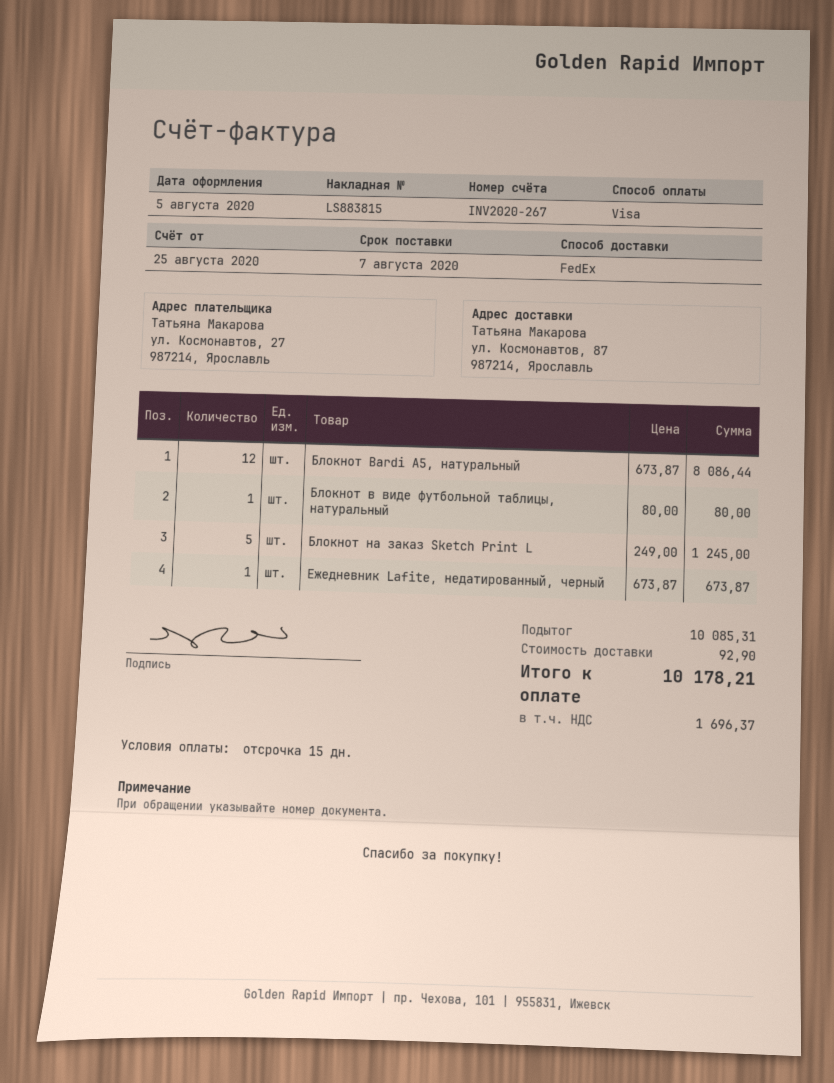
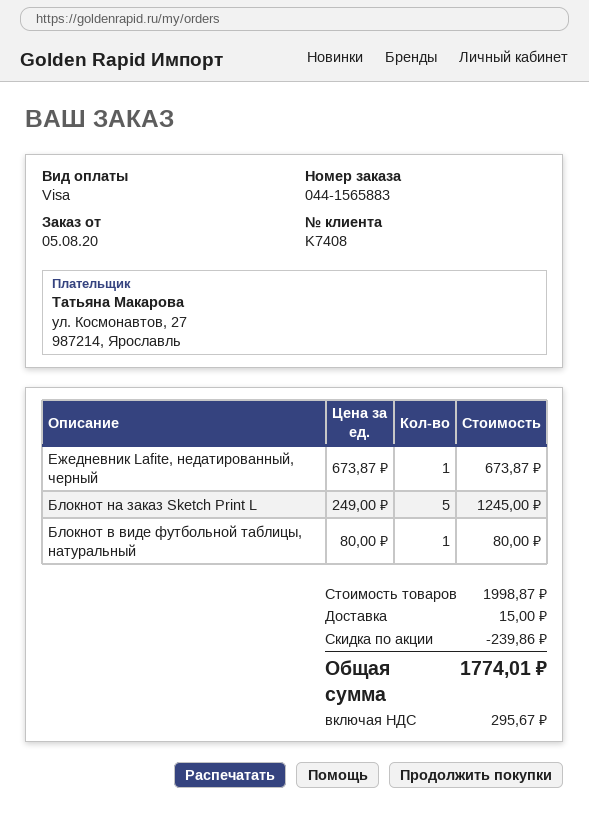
Блокнот Bardi A5, натуральный: 12 x 673.87 = 8086.44 -> none
subtotal: 10085.31 -> 1998.87
discount: none -> 239.86
shipping: 92.90 -> 15.00
tax: 1696.37 -> 295.67
total: 10178.21 -> 1774.01

